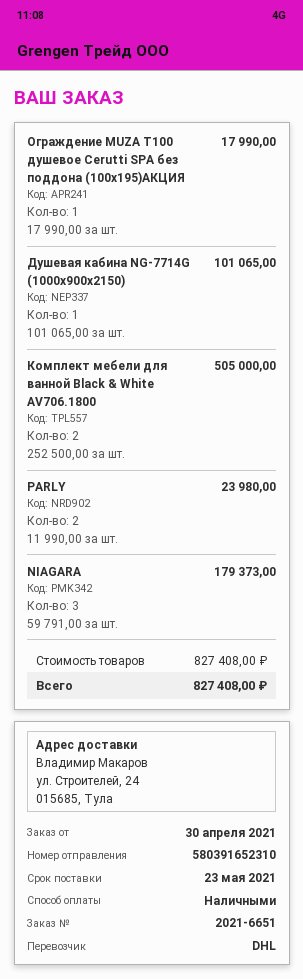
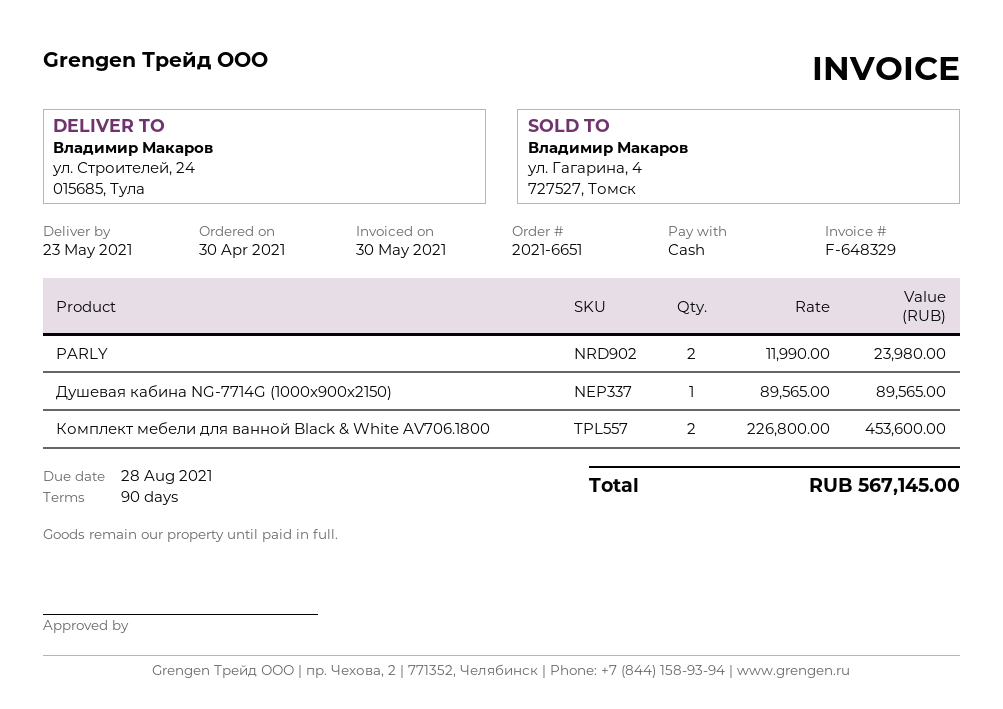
Ограждение MUZA T100 душевое Cerutti SPA без поддона (100x195)АКЦИЯ: 1 x 17990.00 = 17990.00 -> none
Душевая кабина NG-7714G (1000x900х2150): 1 x 101065.00 = 101065.00 -> 1 x 89565.00 = 89565.00
Комплект мебели для ванной Black & White AV706.1800: 2 x 252500.00 = 505000.00 -> 2 x 226800.00 = 453600.00
NIAGARA: 3 x 59791.00 = 179373.00 -> none
total: 827408.00 -> 567145.00

